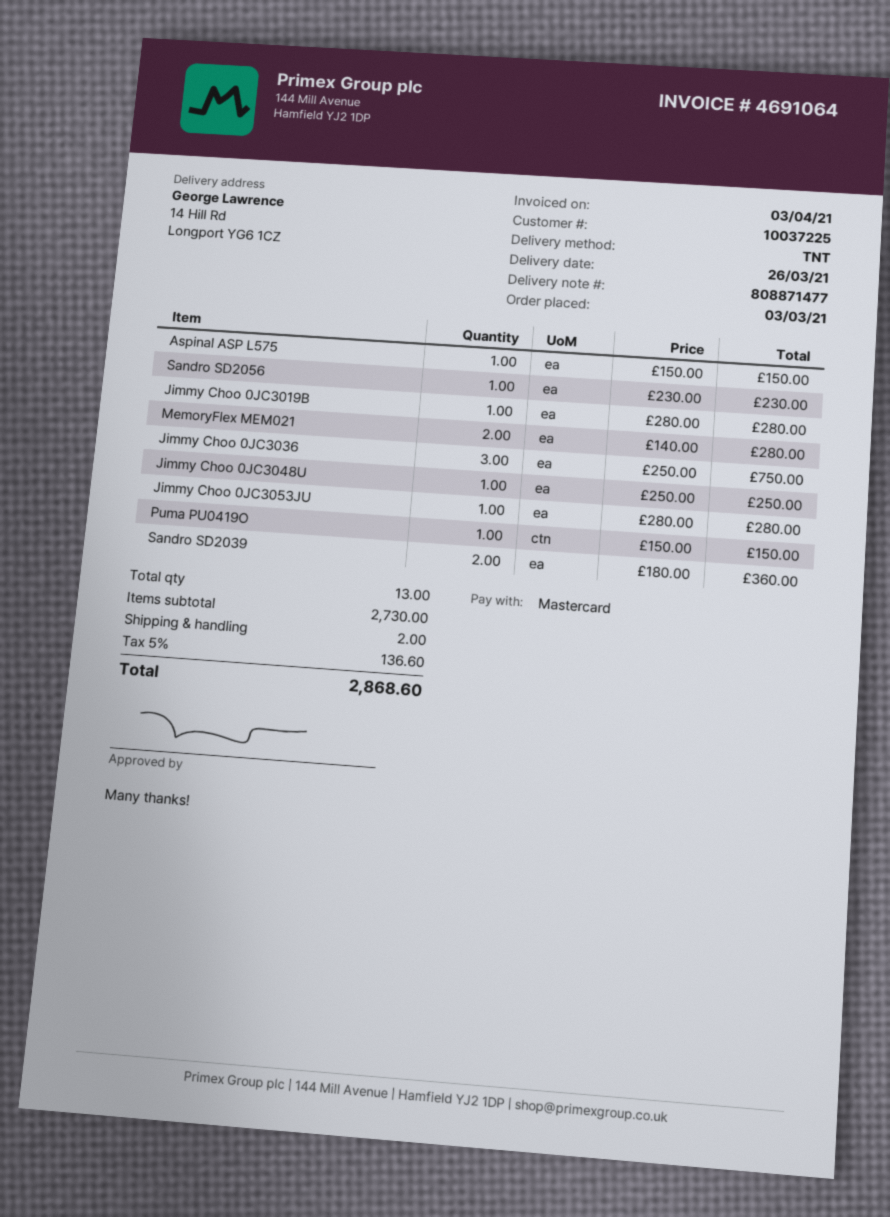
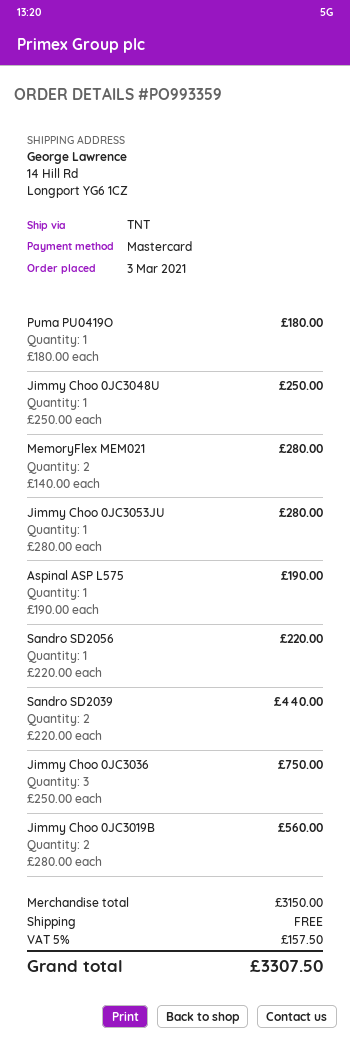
Aspinal ASP L575: 1 x 150.00 = 150.00 -> 1 x 190.00 = 190.00
Sandro SD2056: 1 x 230.00 = 230.00 -> 1 x 220.00 = 220.00
Jimmy Choo 0JC3019B: 1 x 280.00 = 280.00 -> 2 x 280.00 = 560.00
Puma PU0419O: 1 x 150.00 = 150.00 -> 1 x 180.00 = 180.00
Sandro SD2039: 2 x 180.00 = 360.00 -> 2 x 220.00 = 440.00
subtotal: 2730.00 -> 3150.00
shipping: 2.00 -> 0.00
tax: 5% = 136.60 -> 5% = 157.50
total: 2868.60 -> 3307.50

